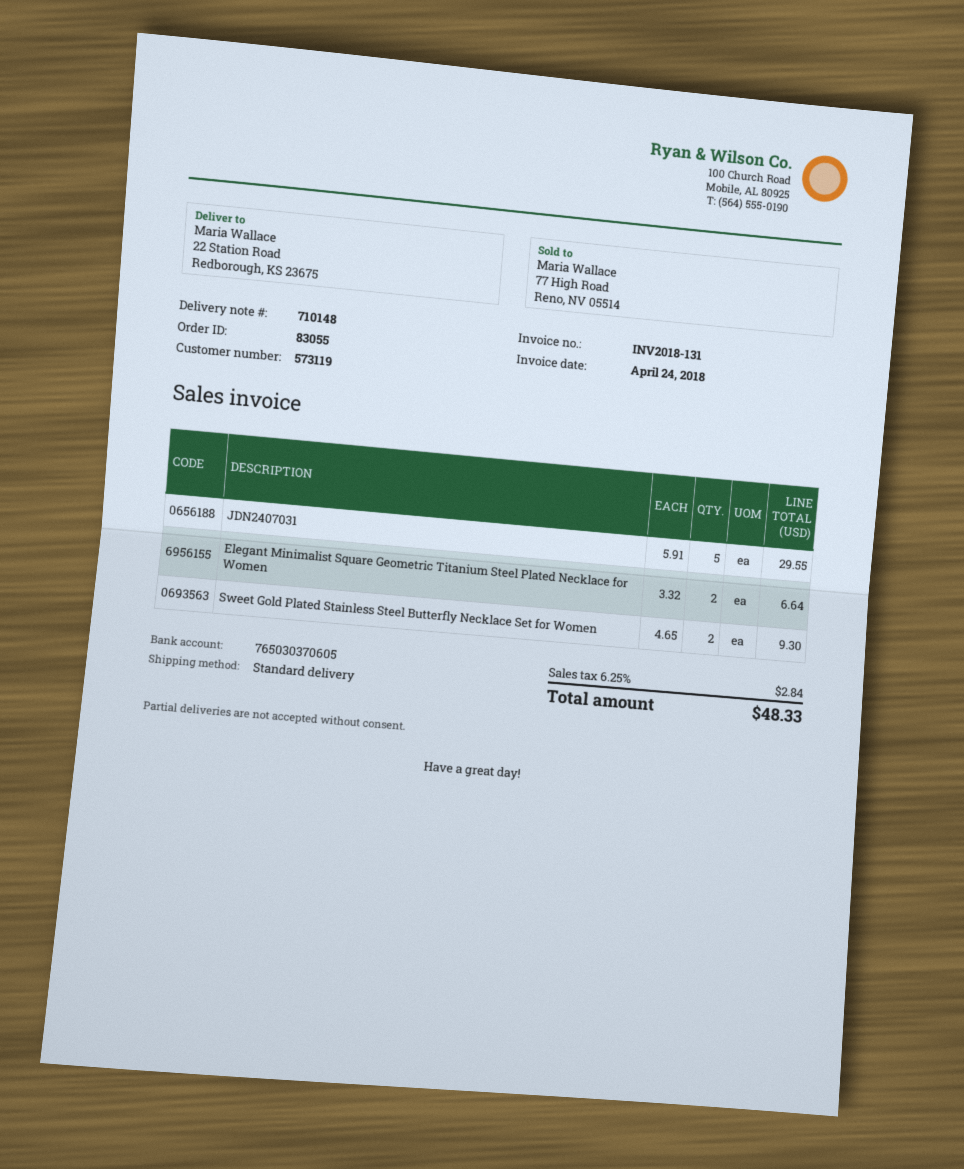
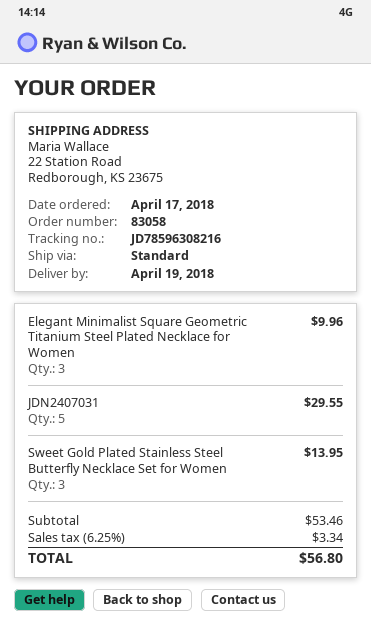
order number: 83055 -> 83058
Elegant Minimalist Square Geometric Titanium Steel Plated Necklace for Women: 2 for 6.64 -> 3 for 9.96
Sweet Gold Plated Stainless Steel Butterfly Necklace Set for Women: 2 for 9.30 -> 3 for 13.95
tax: 6.25% = 2.84 -> 6.25% = 3.34
total: 48.33 -> 56.80

